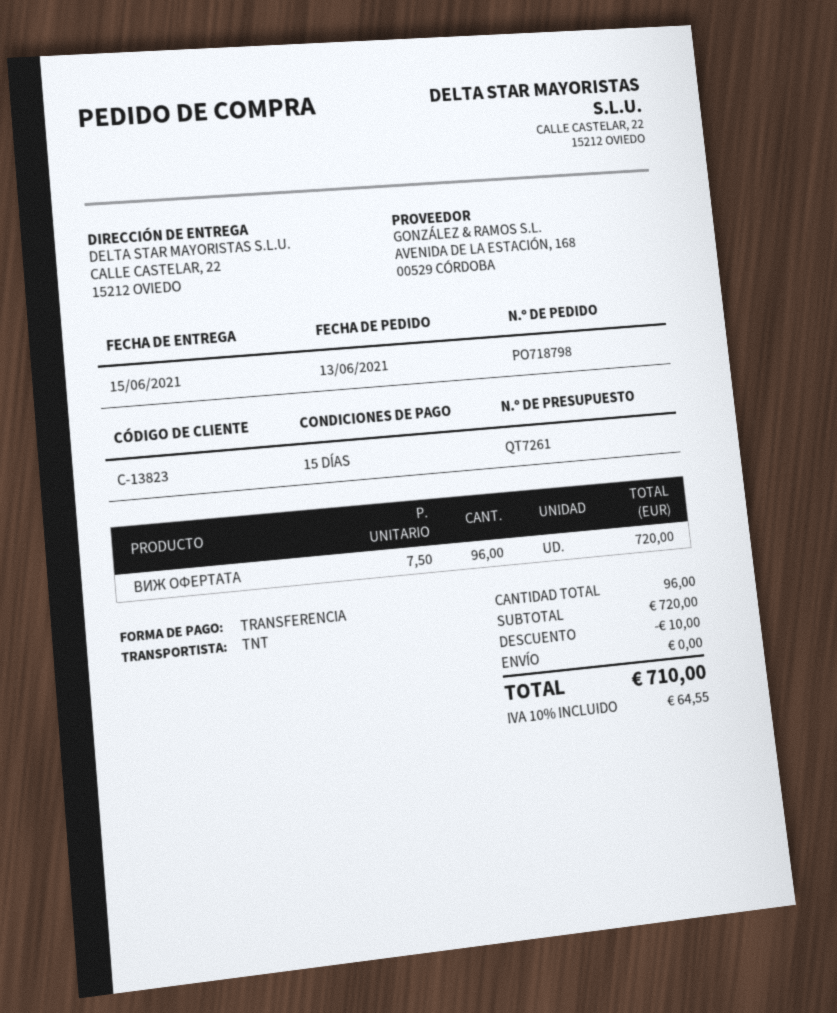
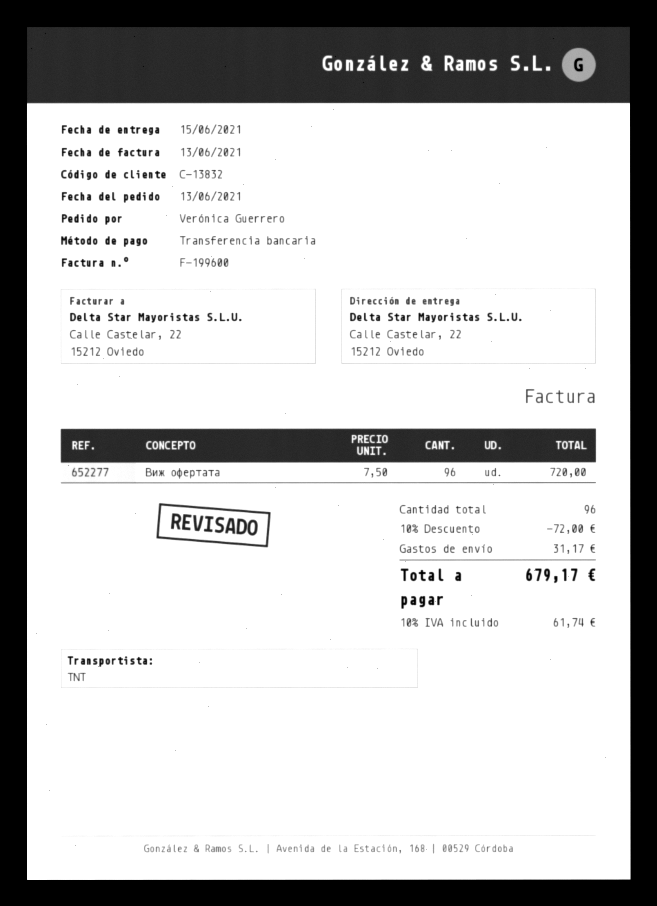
customer number: C-13823 -> C-13832
discount: 10.00 -> 72.00
shipping: 0.00 -> 31.17
tax: 10% = 64.55 -> 10% = 61.74
total: 710.00 -> 679.17

